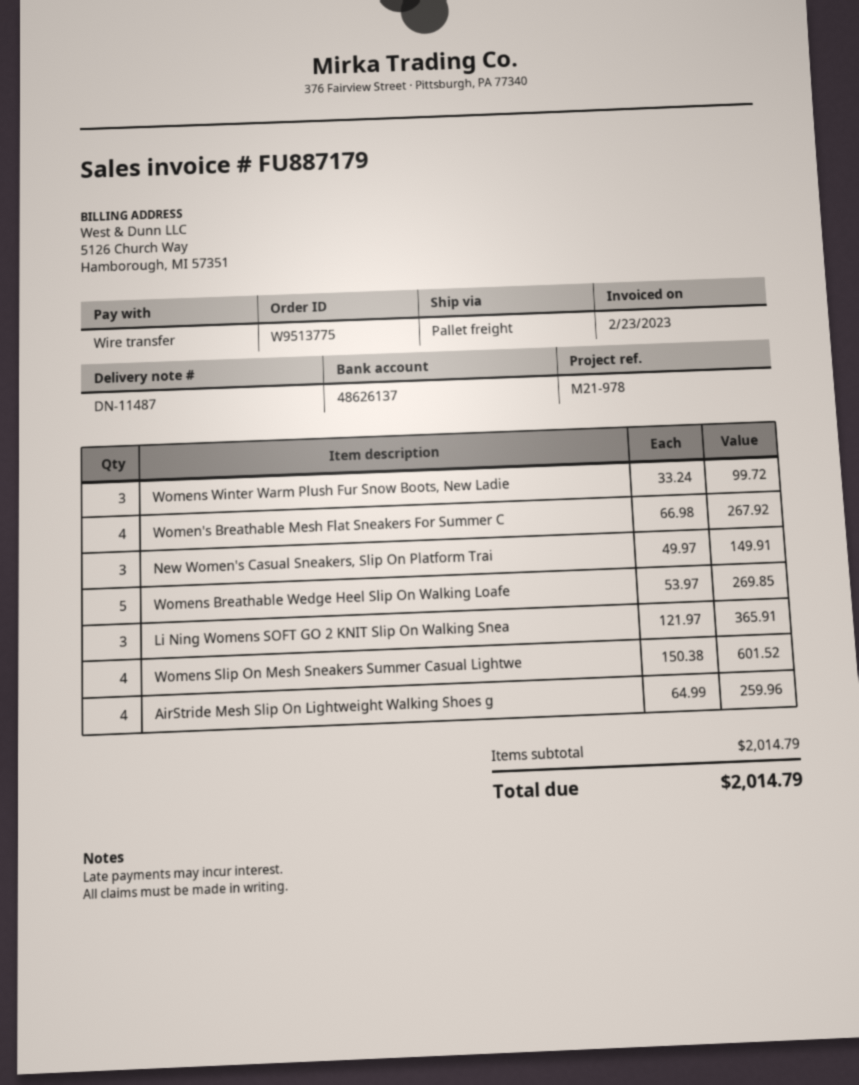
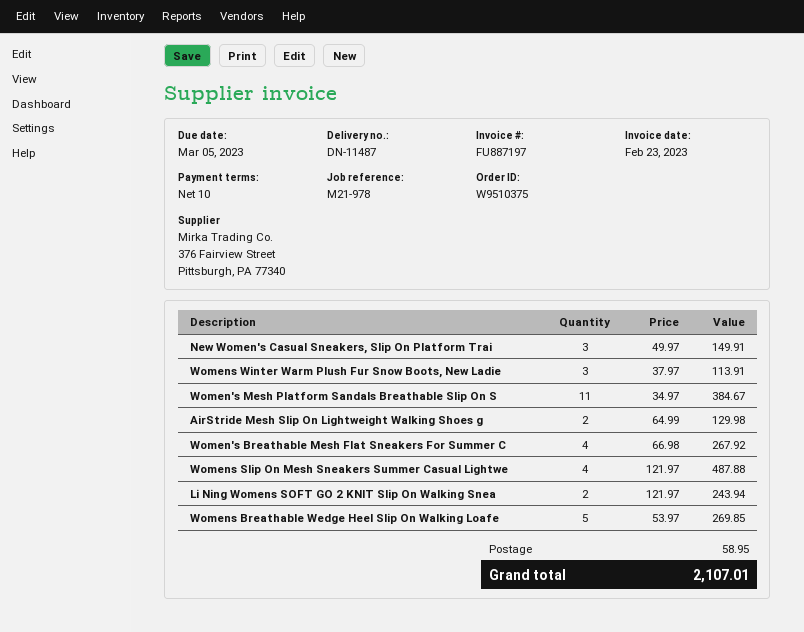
order number: W9513775 -> W9510375
invoice number: FU887179 -> FU887197
Womens Winter Warm Plush Fur Snow Boots, New Ladie: 3 x 33.24 = 99.72 -> 3 x 37.97 = 113.91
Li Ning Womens SOFT GO 2 KNIT Slip On Walking Snea: 3 x 121.97 = 365.91 -> 2 x 121.97 = 243.94
Womens Slip On Mesh Sneakers Summer Casual Lightwe: 4 x 150.38 = 601.52 -> 4 x 121.97 = 487.88
AirStride Mesh Slip On Lightweight Walking Shoes g: 4 x 64.99 = 259.96 -> 2 x 64.99 = 129.98
Women's Mesh Platform Sandals Breathable Slip On S: none -> 11 x 34.97 = 384.67
shipping: none -> 58.95
total: 2014.79 -> 2107.01

